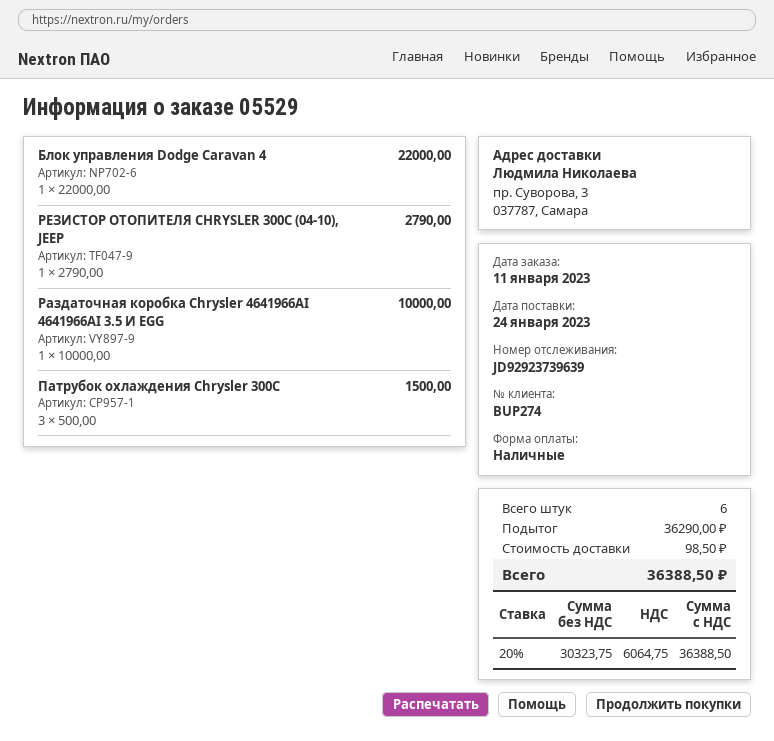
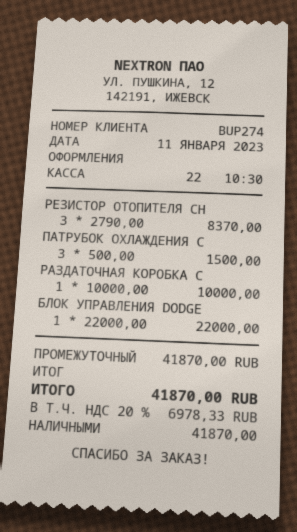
РЕЗИСТОР ОТОПИТЕЛЯ CHRYSLER 300C (04-10), JEEP: 1 x 2790.00 = 2790.00 -> 3 x 2790.00 = 8370.00
subtotal: 36290.00 -> 41870.00
shipping: 98.50 -> none
tax: 20% = 6064.75 -> 20% = 6978.33
total: 36388.50 -> 41870.00

